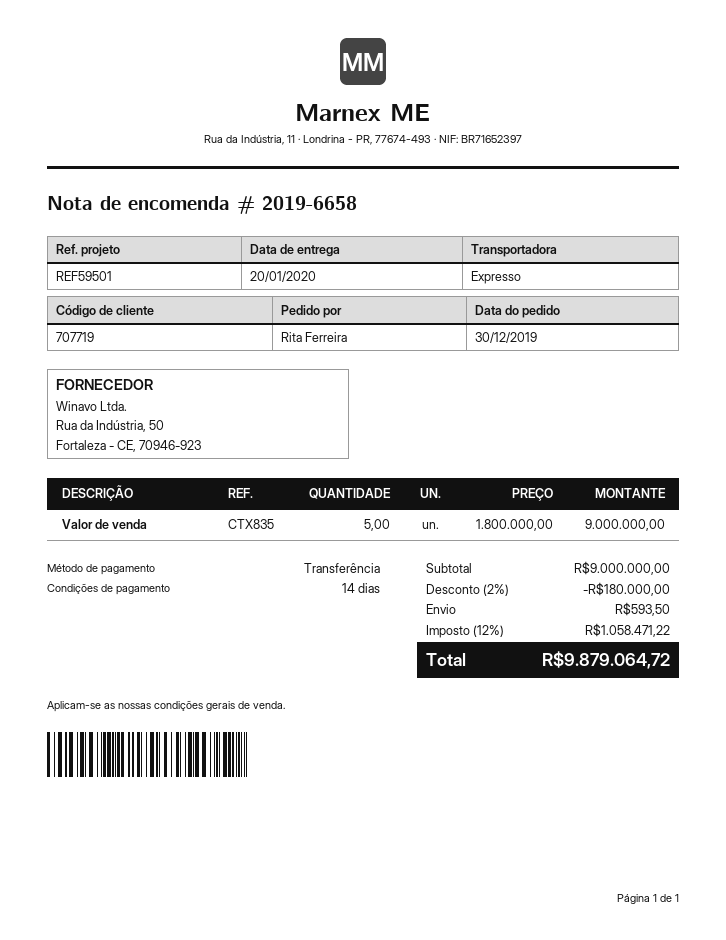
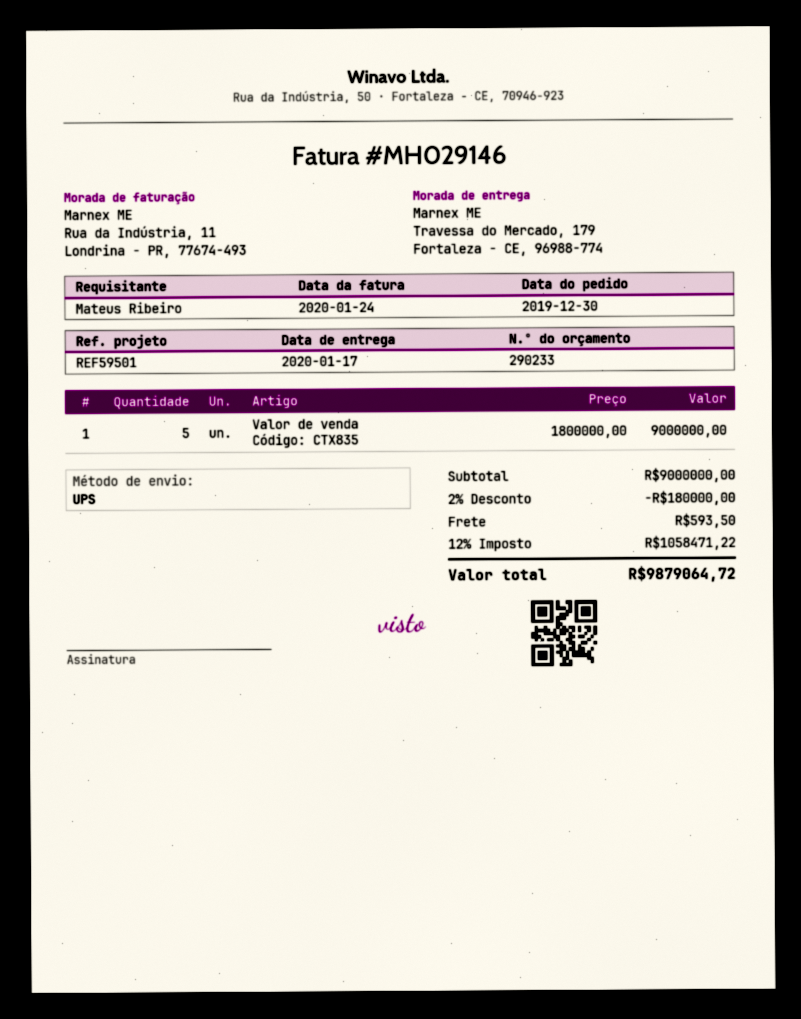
delivery date: 2020-01-20 -> 2020-01-17
ordered by: Rita Ferreira -> Mateus Ribeiro
shipping method: express -> UPS

